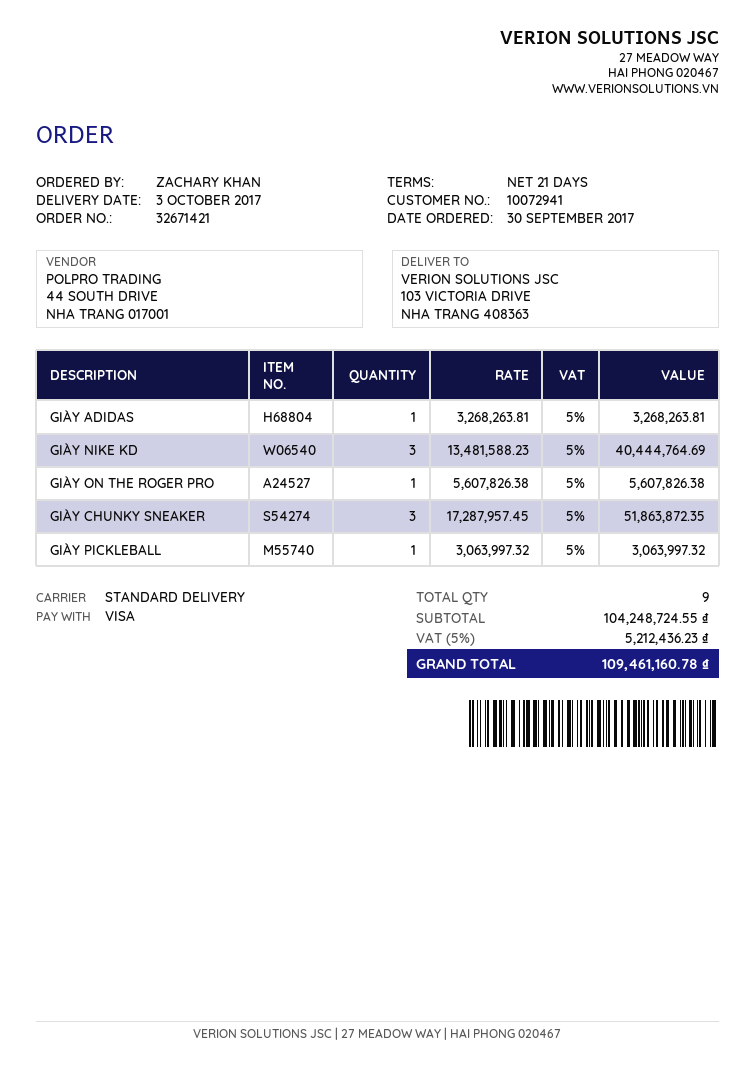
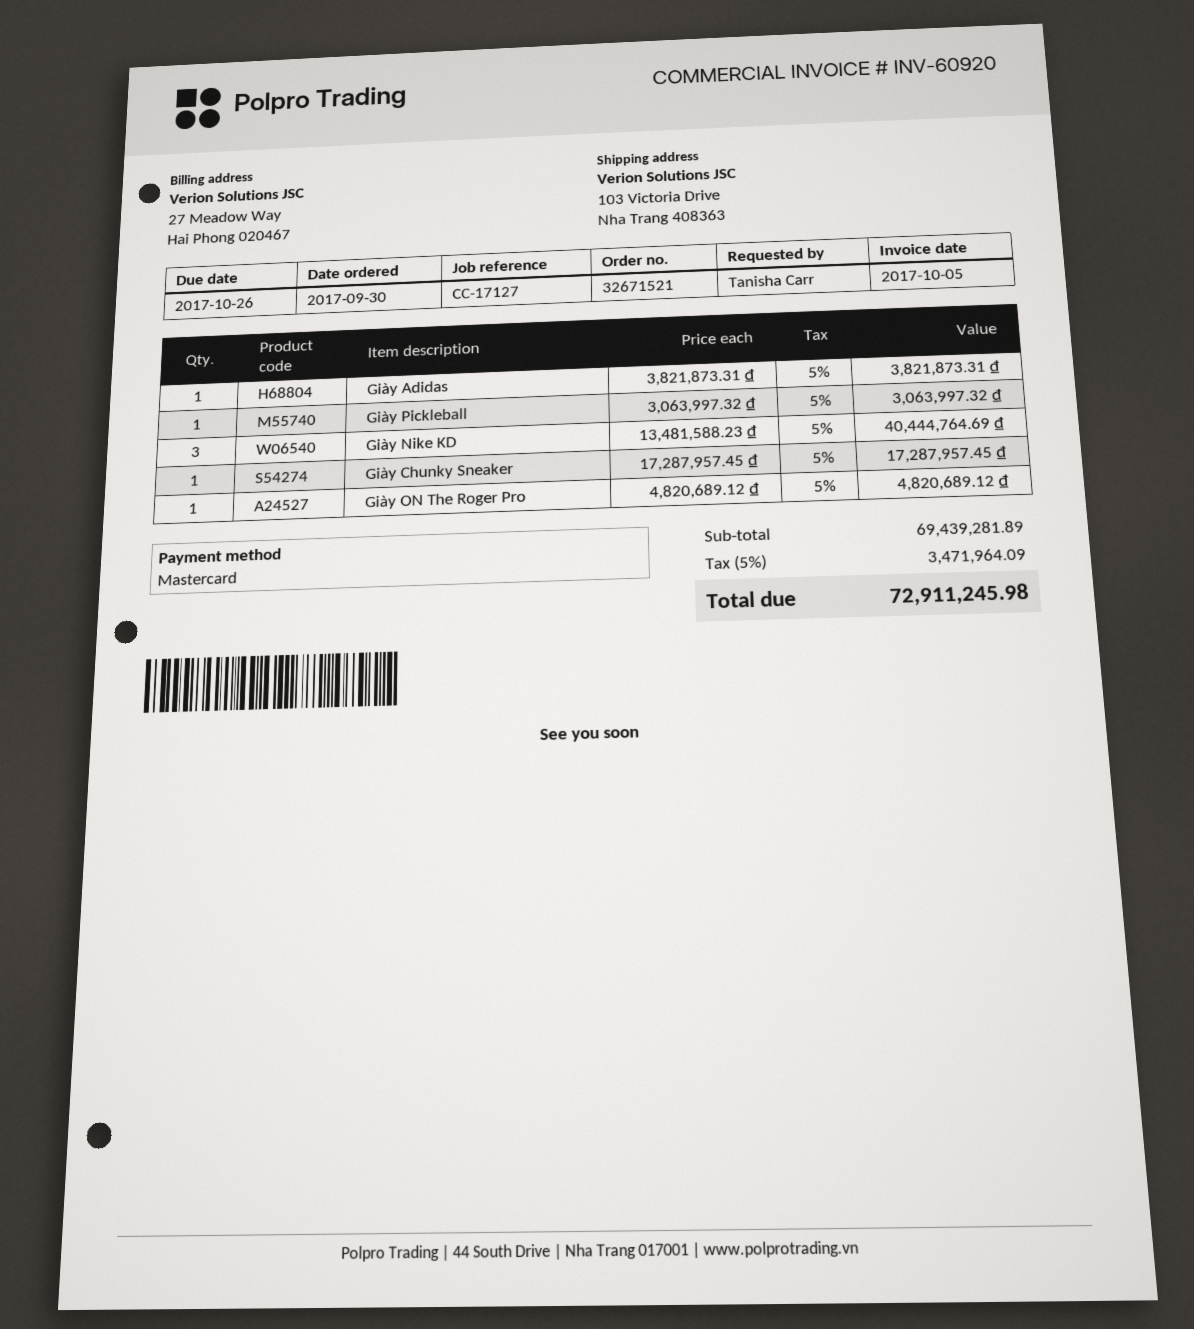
order number: 32671421 -> 32671521
ordered by: ZACHARY KHAN -> Tanisha Carr
payment method: Visa -> Mastercard
GIÀY ADIDAS: 1 x 3268263.81 = 3268263.81 -> 1 x 3821873.31 = 3821873.31
GIÀY ON THE ROGER PRO: 1 x 5607826.38 = 5607826.38 -> 1 x 4820689.12 = 4820689.12
GIÀY CHUNKY SNEAKER: 3 x 17287957.45 = 51863872.35 -> 1 x 17287957.45 = 17287957.45
subtotal: 104248724.55 -> 69439281.89
tax: 5% = 5212436.23 -> 5% = 3471964.09
total: 109461160.78 -> 72911245.98

